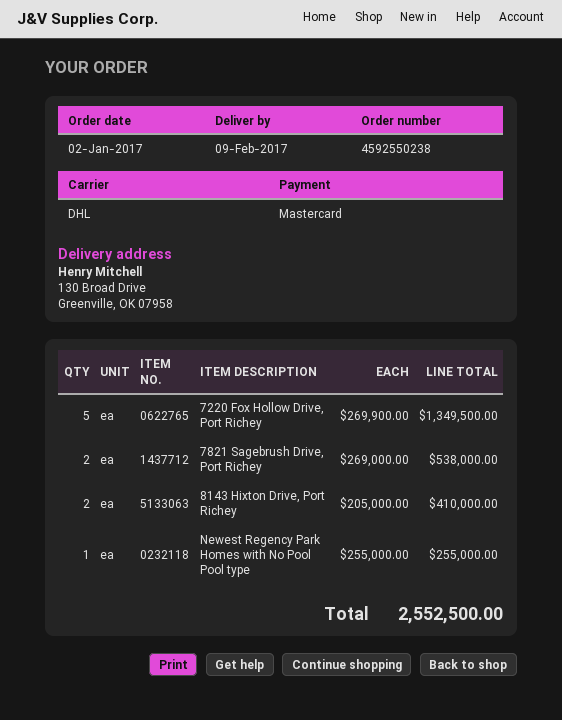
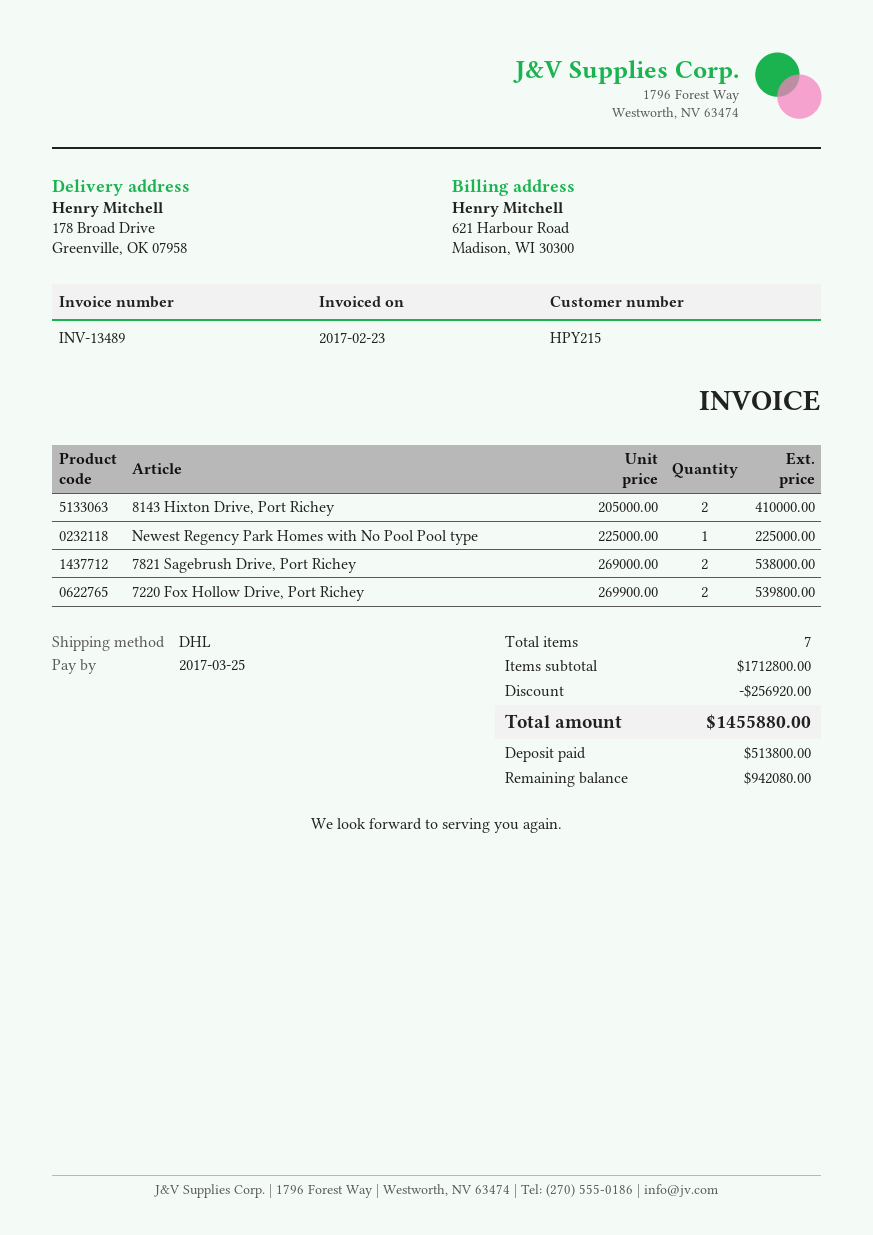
ship to: 130 Broad Drive, Greenville, OK 07958 -> 178 Broad Drive, Greenville, OK 07958
7220 Fox Hollow Drive, Port Richey: 5 x 269900.00 = 1349500.00 -> 2 x 269900.00 = 539800.00
Newest Regency Park Homes with No Pool Pool type: 1 x 255000.00 = 255000.00 -> 1 x 225000.00 = 225000.00
discount: none -> 256920.00
total: 2552500.00 -> 1455880.00

